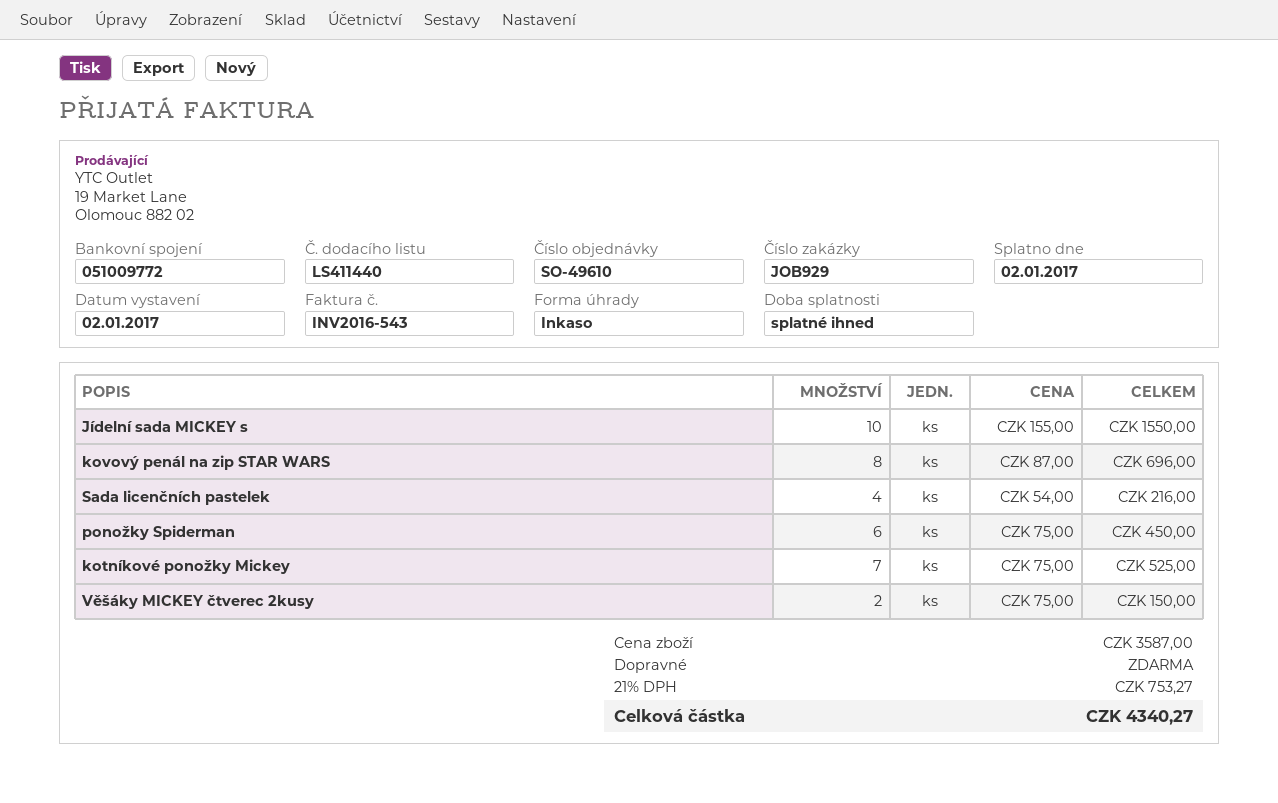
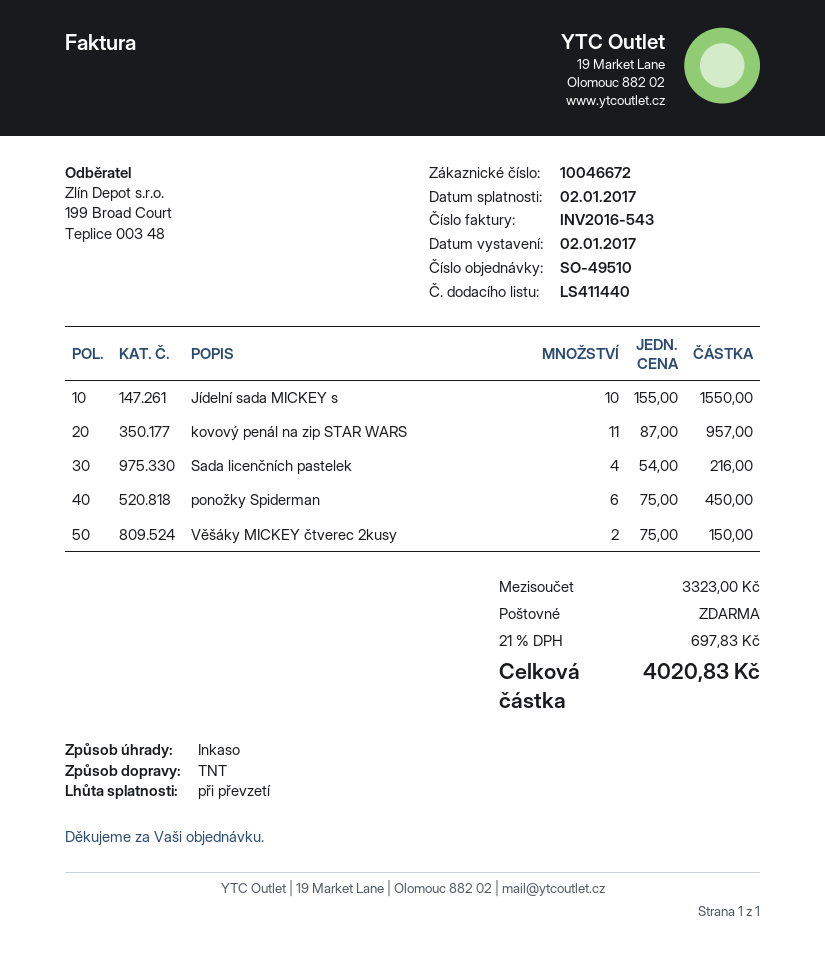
order number: SO-49610 -> SO-49510
kovový penál na zip STAR WARS: 8 x 87.00 = 696.00 -> 11 x 87.00 = 957.00
kotníkové ponožky Mickey: 7 x 75.00 = 525.00 -> none
subtotal: 3587.00 -> 3323.00
tax: 21% = 753.27 -> 21% = 697.83
total: 4340.27 -> 4020.83

